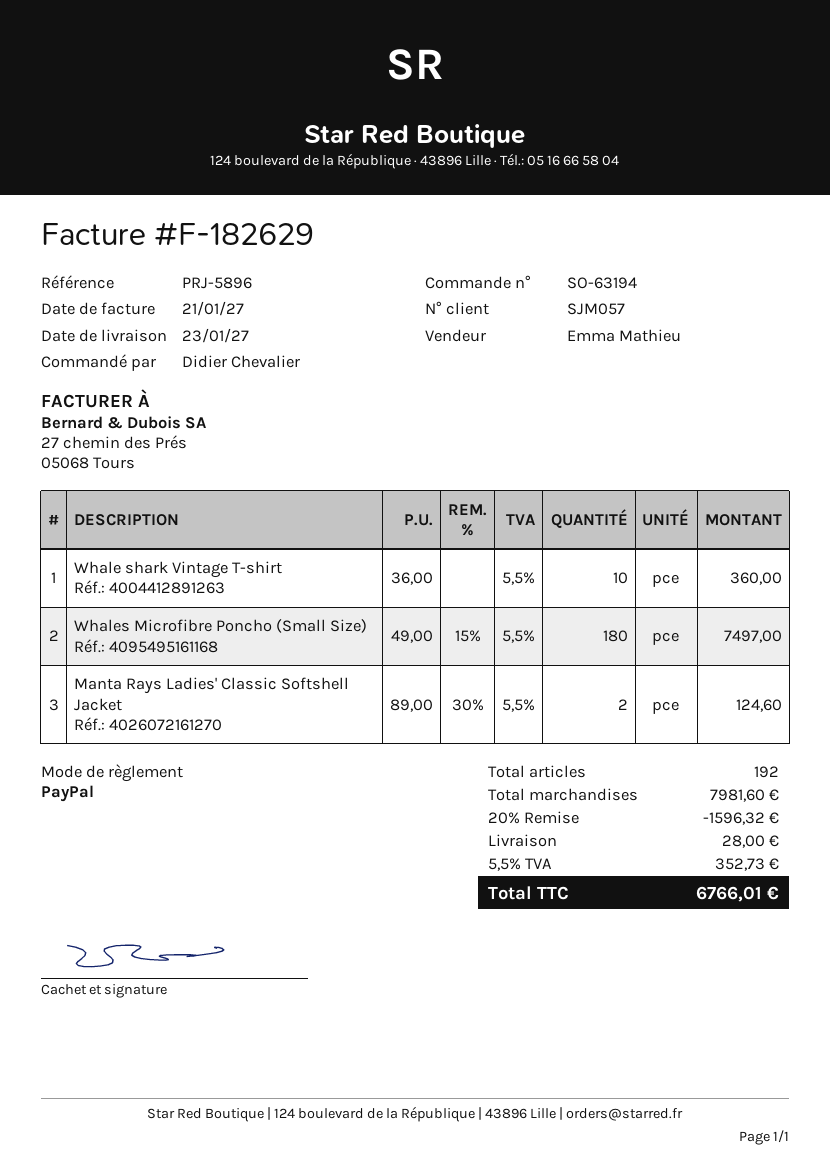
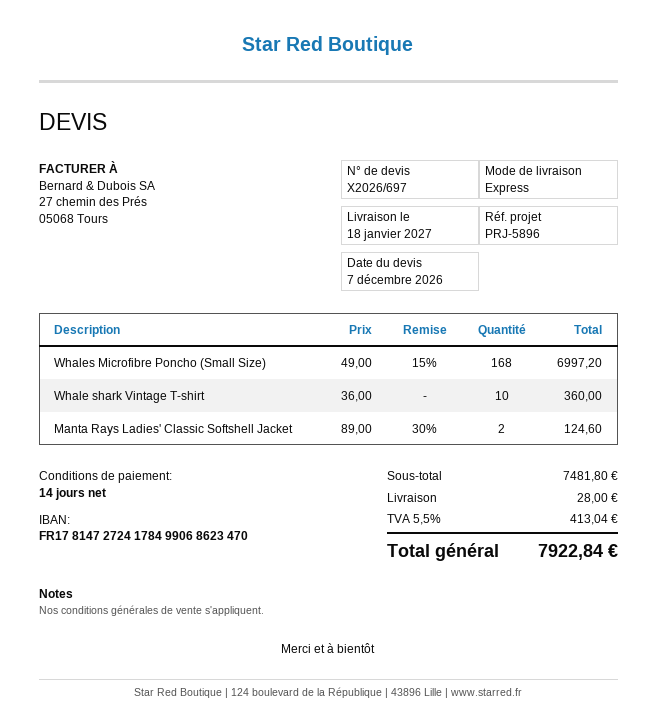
delivery date: 2027-01-23 -> 2027-01-18
Whales Microfibre Poncho (Small Size): 180 x 49.00 - 15% = 7497.00 -> 168 x 49.00 - 15% = 6997.20
subtotal: 7981.60 -> 7481.80
discount: 20% = 1596.32 -> none
tax: 5.5% = 352.73 -> 5.5% = 413.04
total: 6766.01 -> 7922.84

